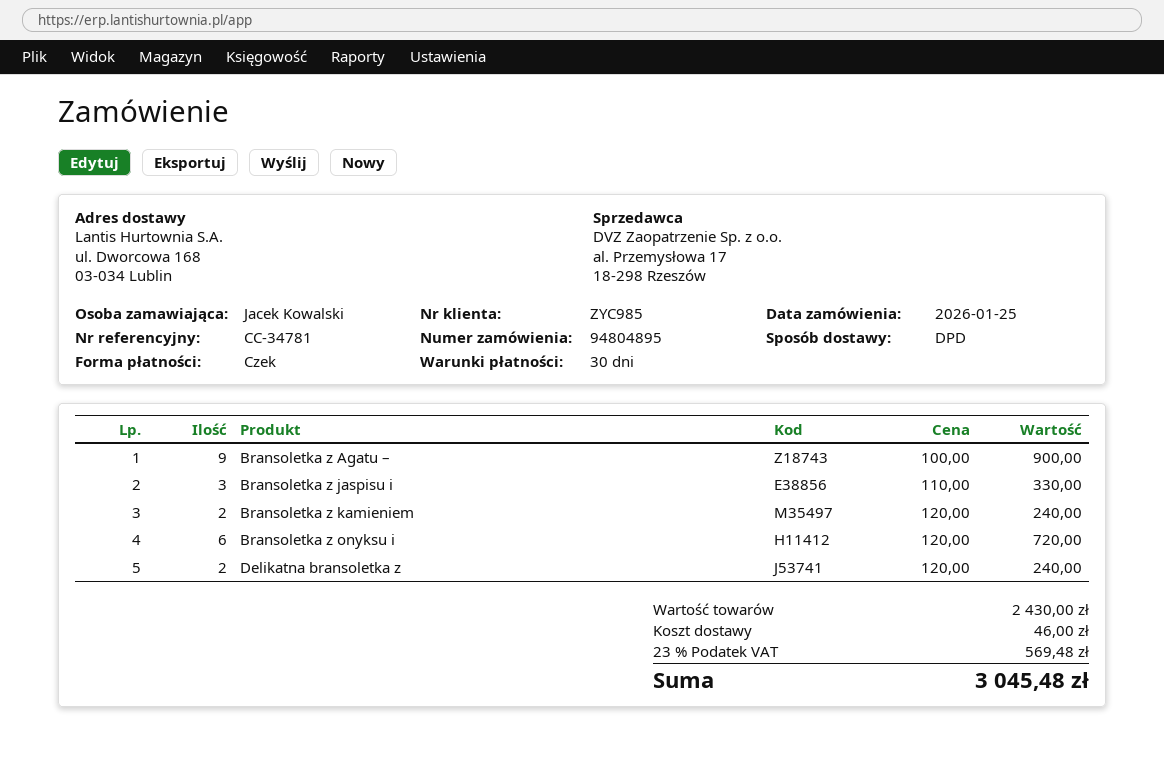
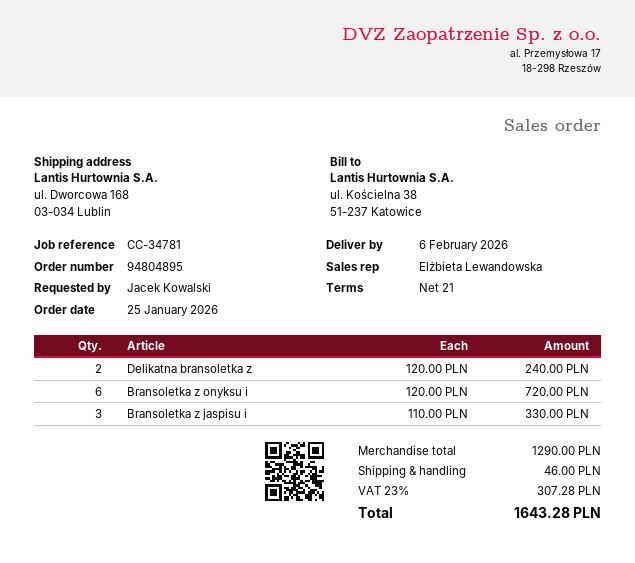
payment terms: 30 days -> 21 days
Bransoletka z Agatu –: 9 x 100.00 = 900.00 -> none
Bransoletka z kamieniem: 2 x 120.00 = 240.00 -> none
subtotal: 2430.00 -> 1290.00
tax: 23% = 569.48 -> 23% = 307.28
total: 3045.48 -> 1643.28

